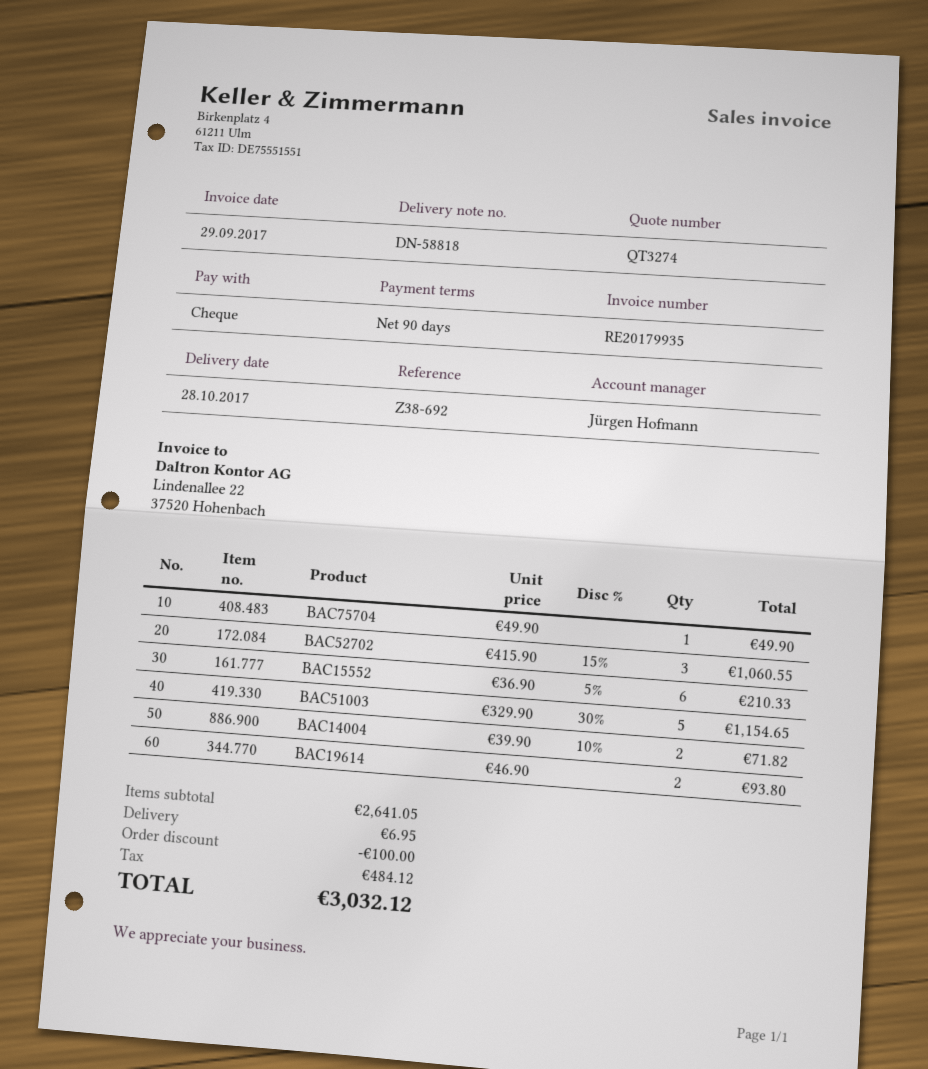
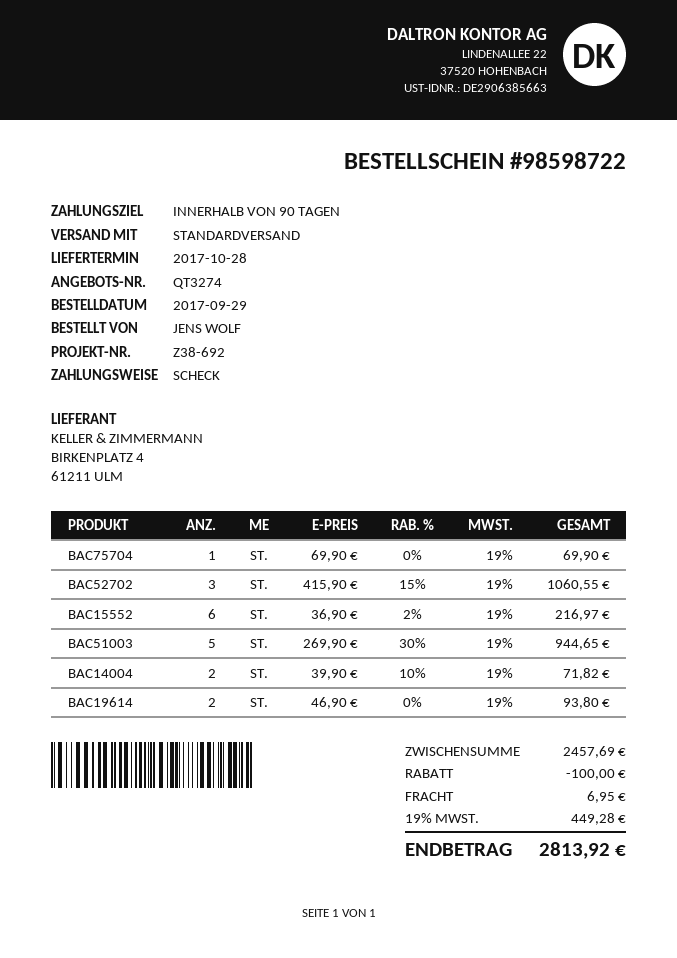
BAC75704: 1 x 49.90 = 49.90 -> 1 x 69.90 = 69.90
BAC15552: 6 x 36.90 - 5% = 210.33 -> 6 x 36.90 - 2% = 216.97
BAC51003: 5 x 329.90 - 30% = 1154.65 -> 5 x 269.90 - 30% = 944.65
subtotal: 2641.05 -> 2457.69
tax: 484.12 -> 449.28
total: 3032.12 -> 2813.92

